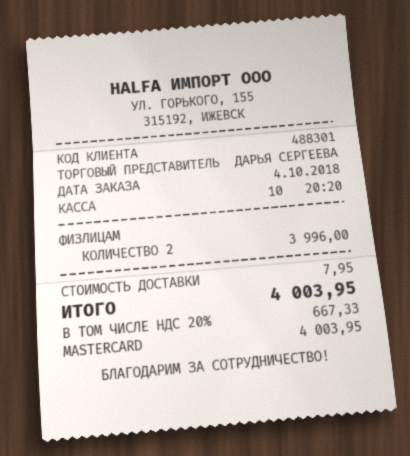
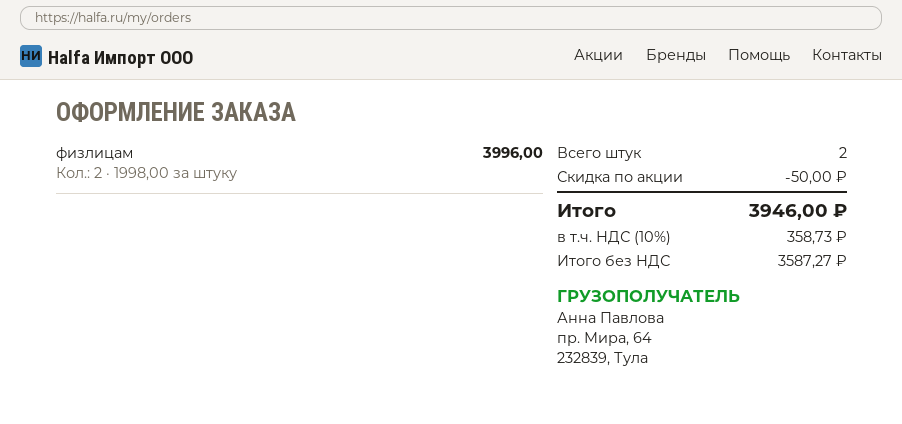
discount: none -> 50.00
shipping: 7.95 -> none
tax: 20% = 667.33 -> 10% = 358.73
total: 4003.95 -> 3946.00

